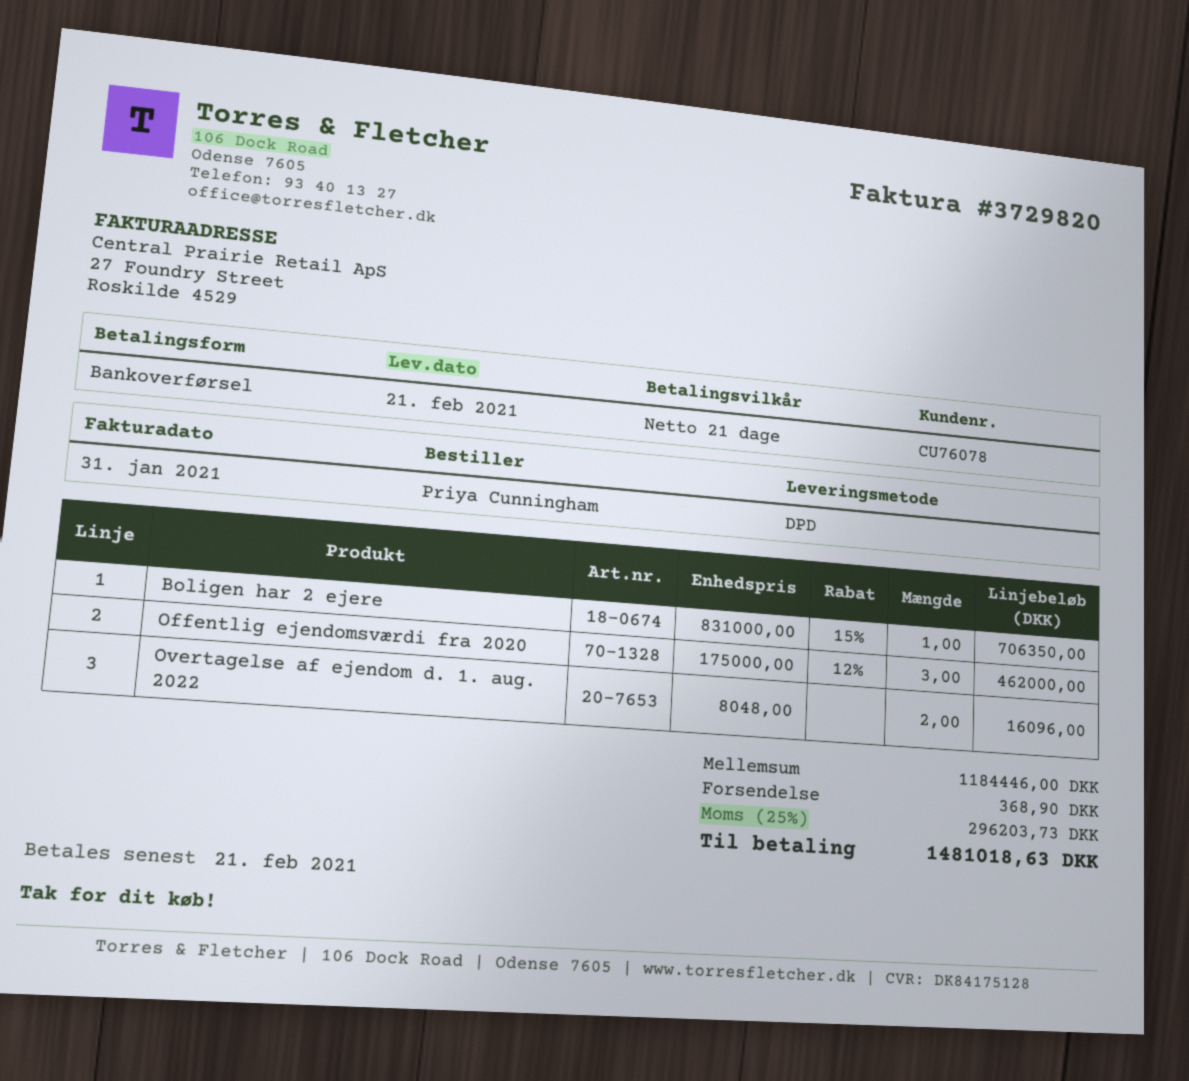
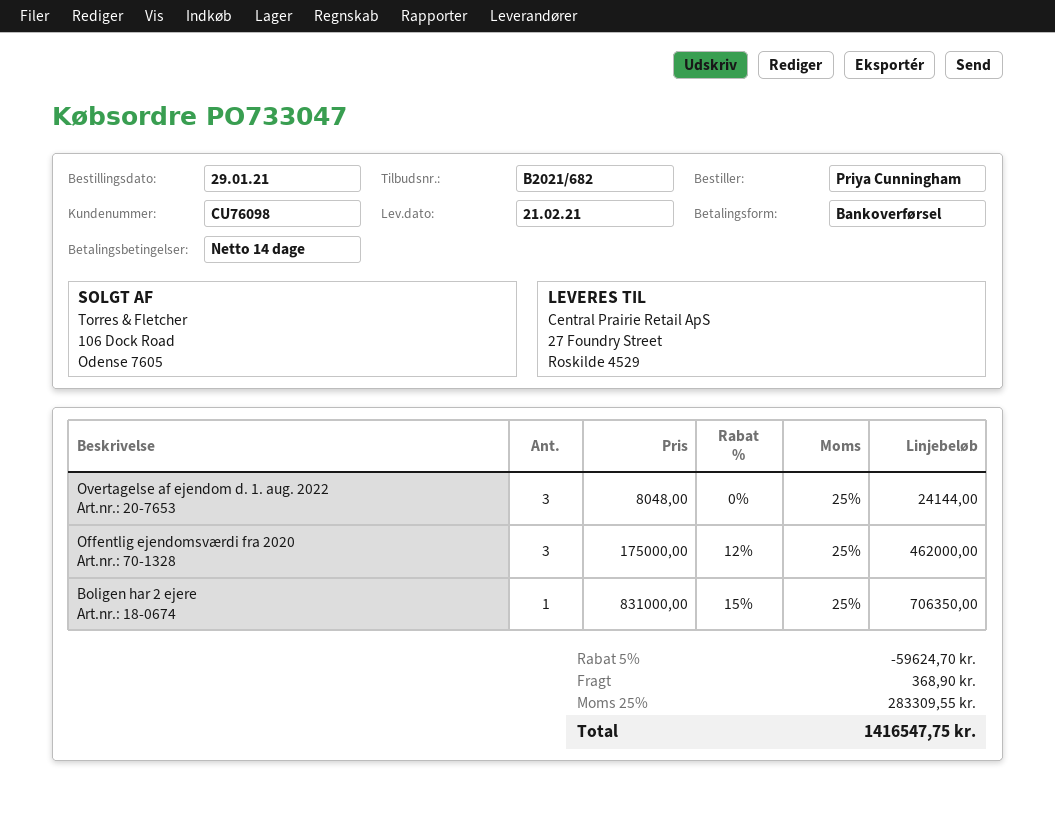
payment terms: 21 days -> 14 days
customer number: CU76078 -> CU76098
Overtagelse af ejendom d. 1. aug. 2022: 2 x 8048.00 = 16096.00 -> 3 x 8048.00 = 24144.00
discount: none -> 5% = 59624.70
tax: 25% = 296203.73 -> 25% = 283309.55
total: 1481018.63 -> 1416547.75

